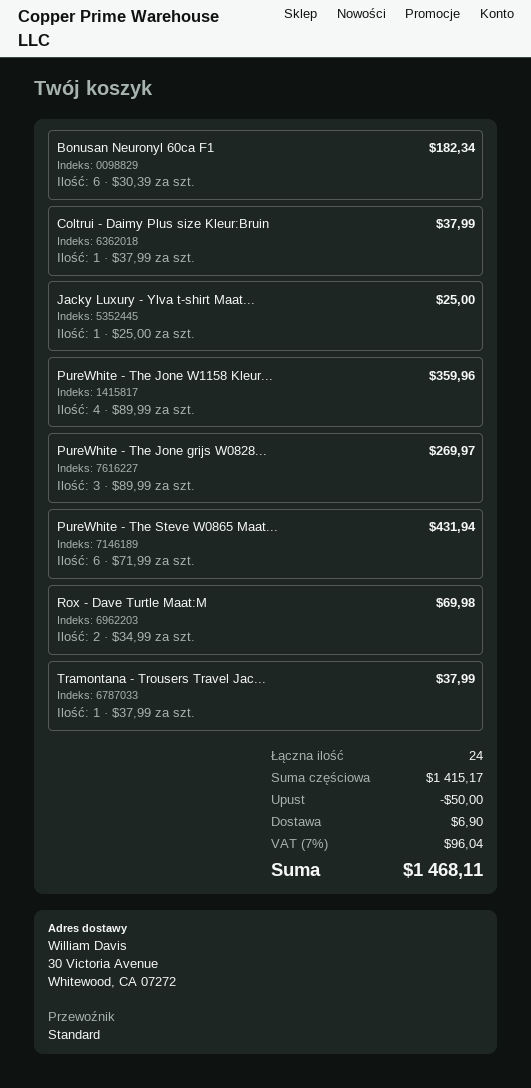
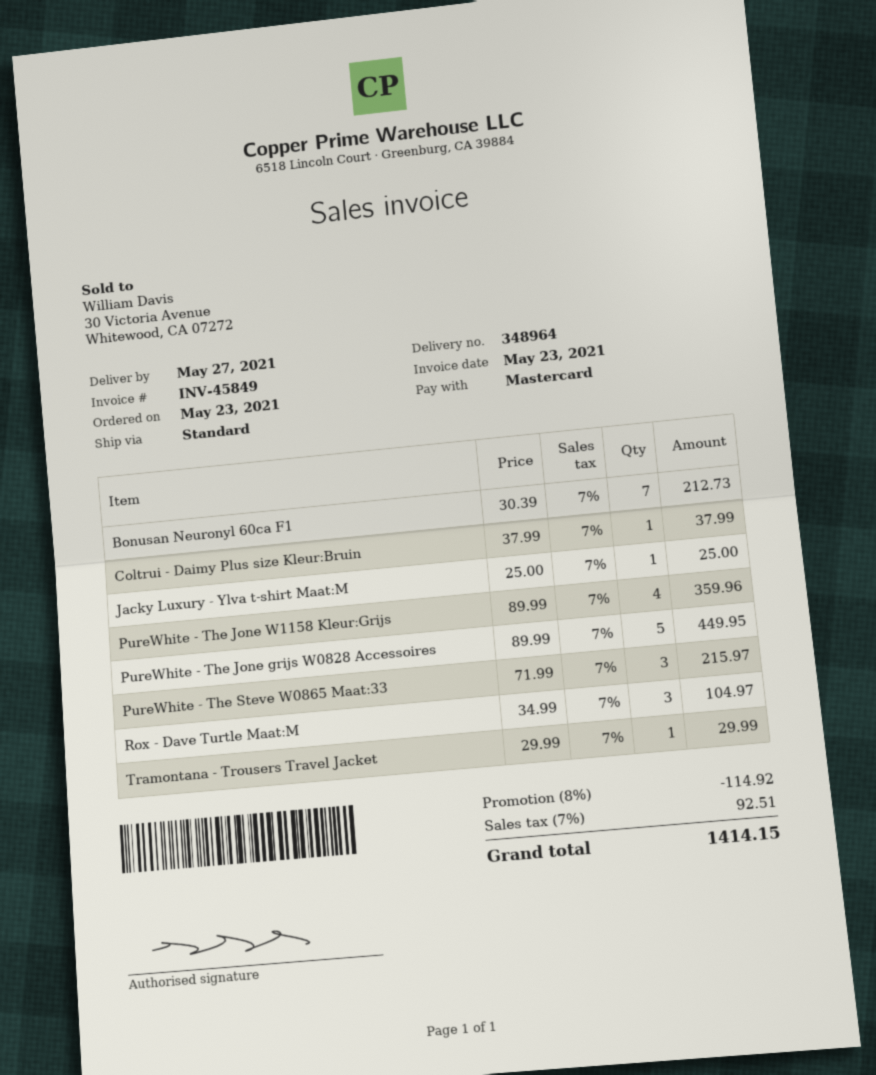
Bonusan Neuronyl 60ca F1: 6 x 30.39 = 182.34 -> 7 x 30.39 = 212.73
PureWhite - The Jone grijs W0828...: 3 x 89.99 = 269.97 -> 5 x 89.99 = 449.95
PureWhite - The Steve W0865 Maat...: 6 x 71.99 = 431.94 -> 3 x 71.99 = 215.97
Rox - Dave Turtle Maat:M: 2 x 34.99 = 69.98 -> 3 x 34.99 = 104.97
Tramontana - Trousers Travel Jac...: 1 x 37.99 = 37.99 -> 1 x 29.99 = 29.99
discount: 50.00 -> 114.92
shipping: 6.90 -> none
tax: 7% = 96.04 -> 7% = 92.51
total: 1468.11 -> 1414.15

